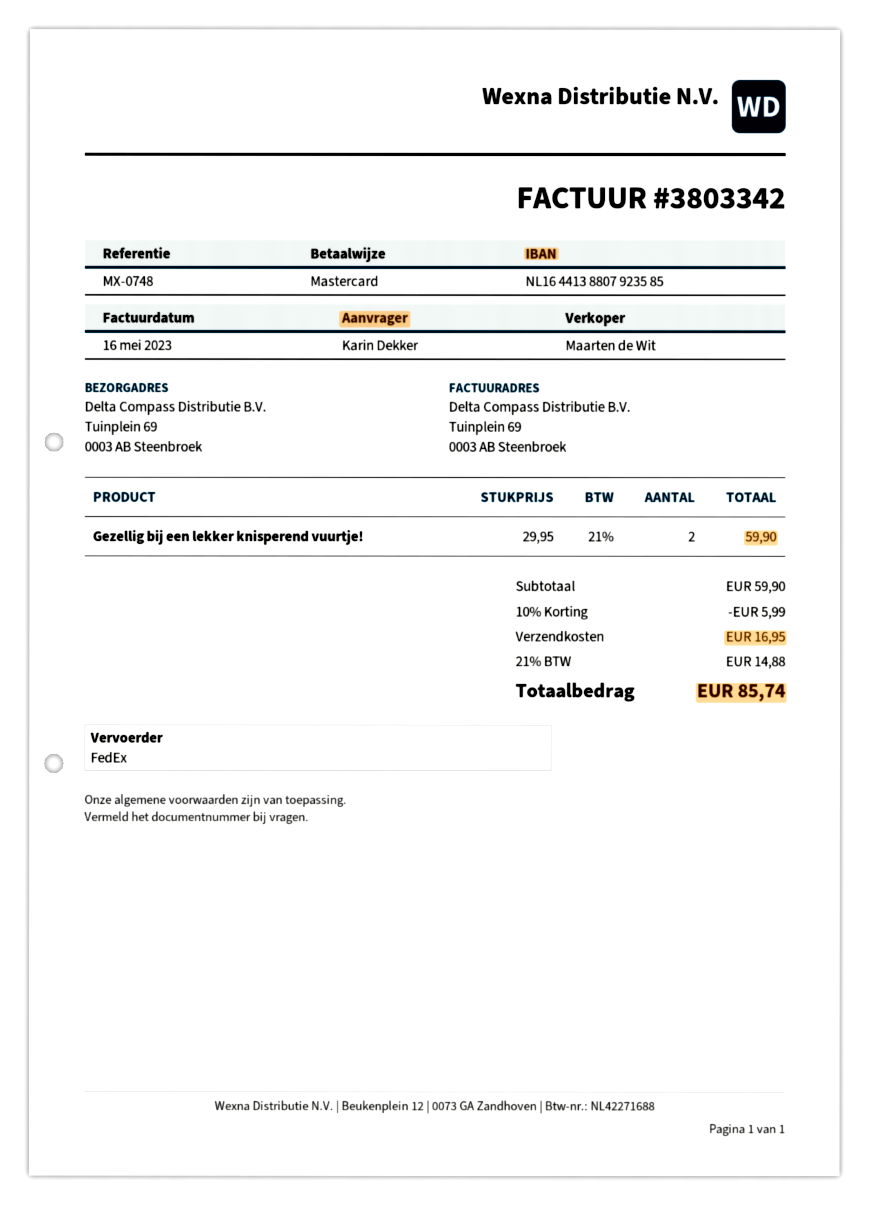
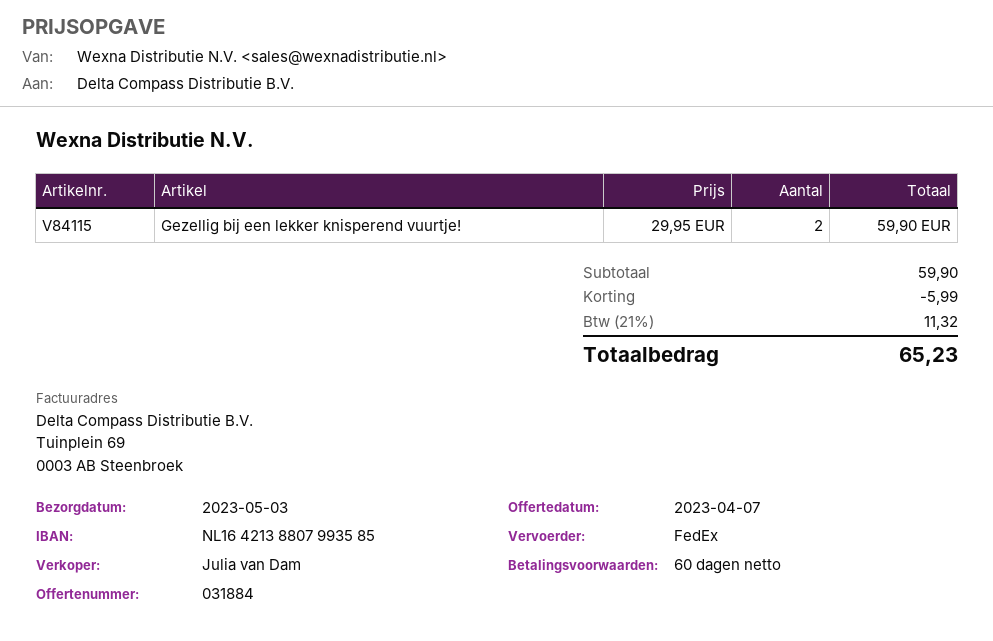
sales rep: Maarten de Wit -> Julia van Dam
bank account: NL1644138807923585 -> NL1642138807993585
shipping: 16.95 -> none
tax: 21% = 14.88 -> 21% = 11.32
total: 85.74 -> 65.23

